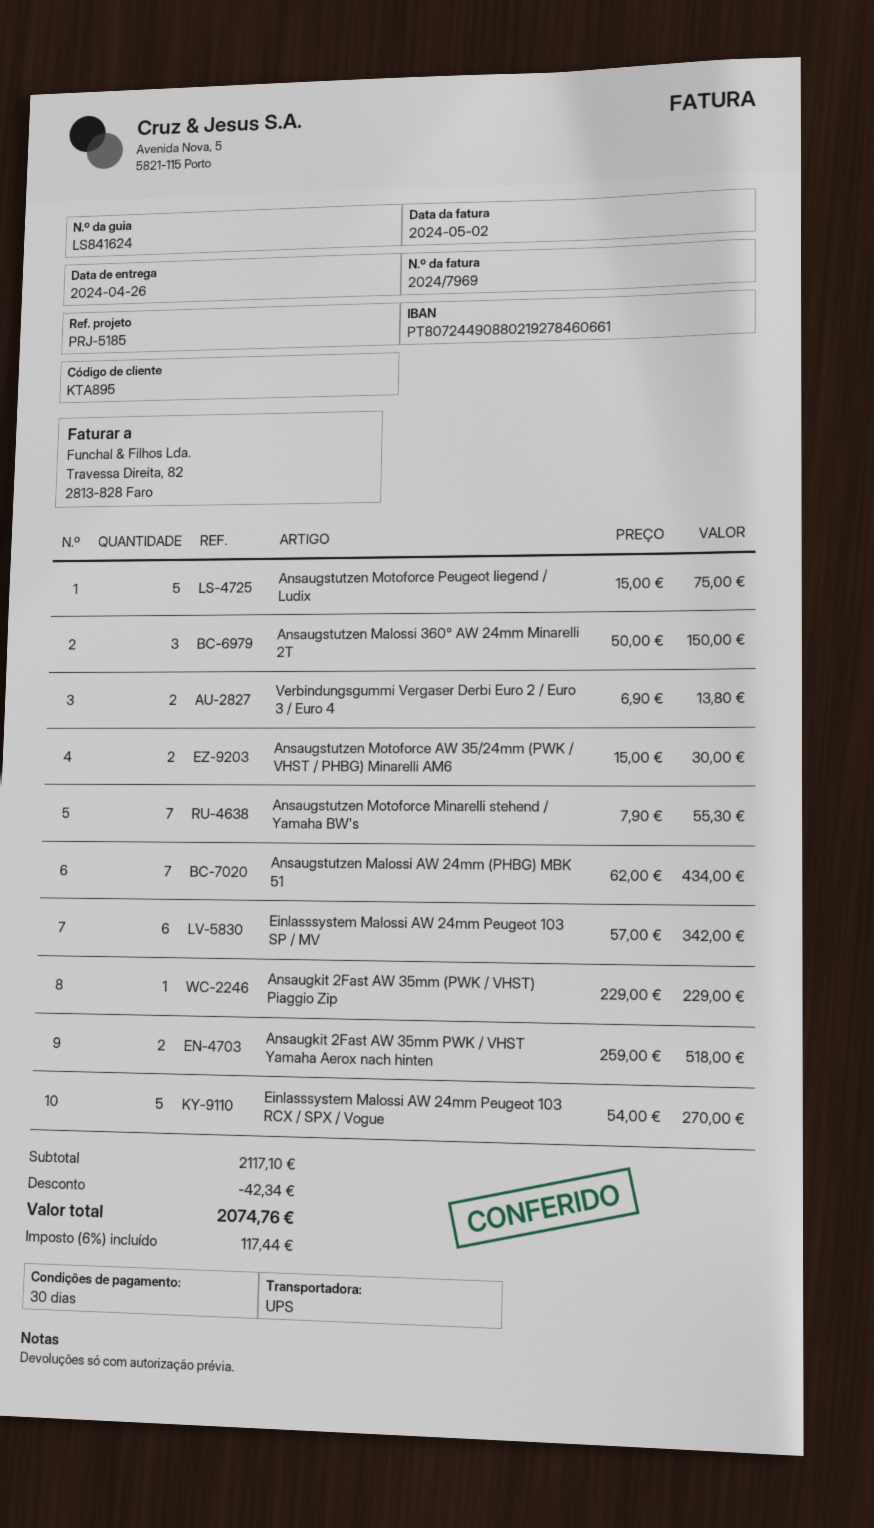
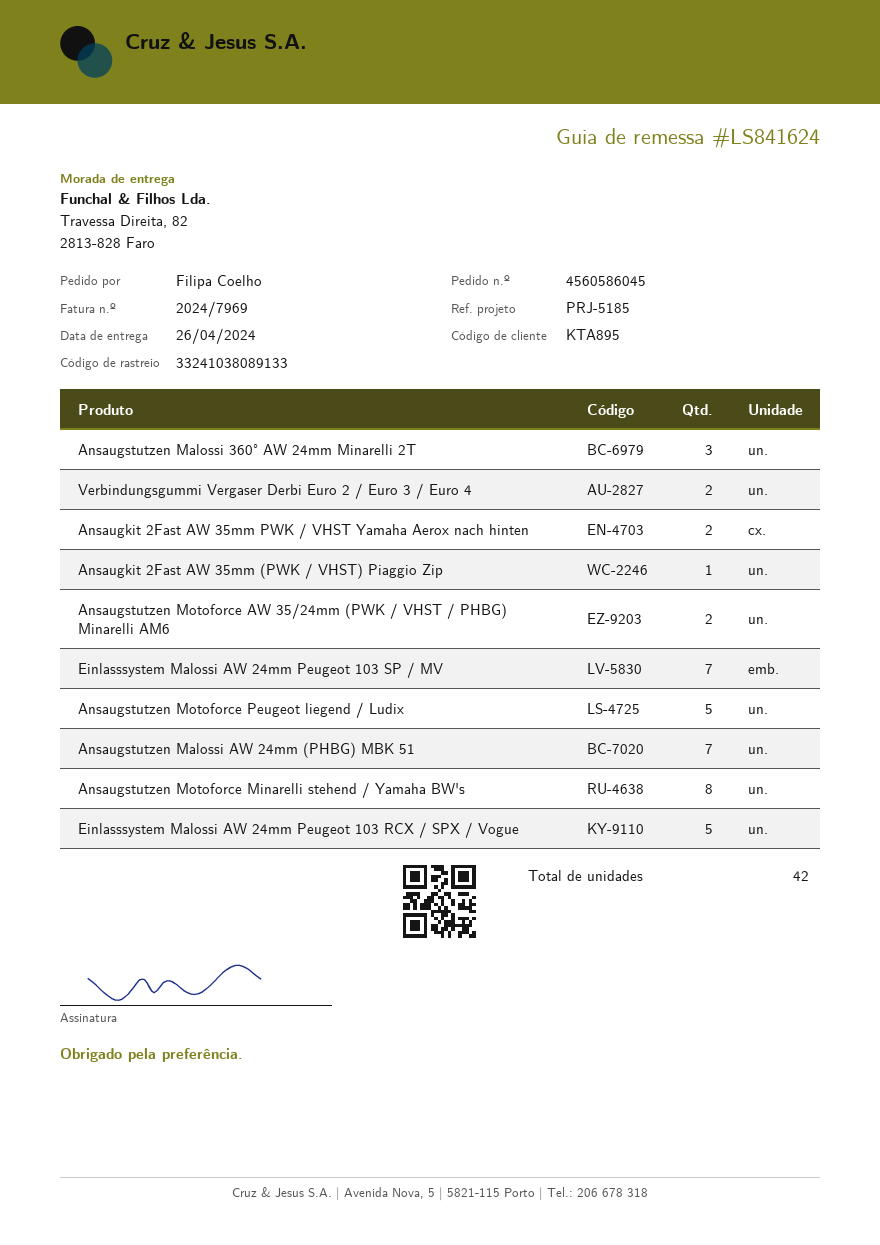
Ansaugstutzen Motoforce Minarelli stehend / Yamaha BW's: 7 -> 8
Einlasssystem Malossi AW 24mm Peugeot 103 SP / MV: 6 -> 7

